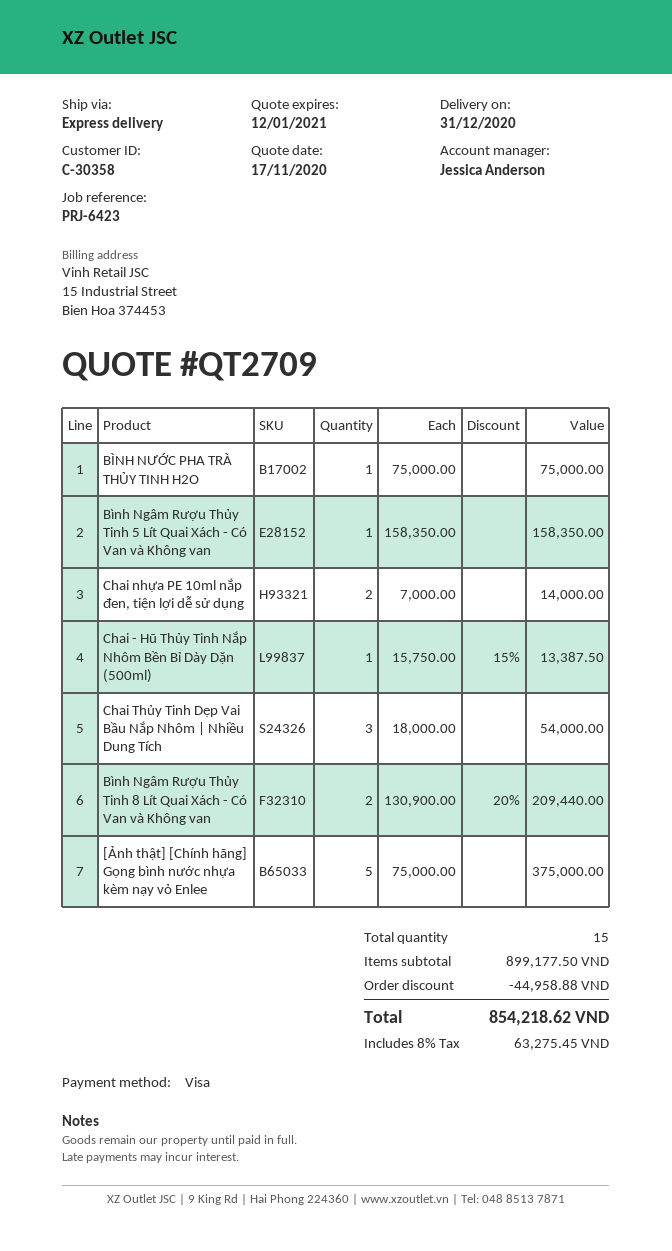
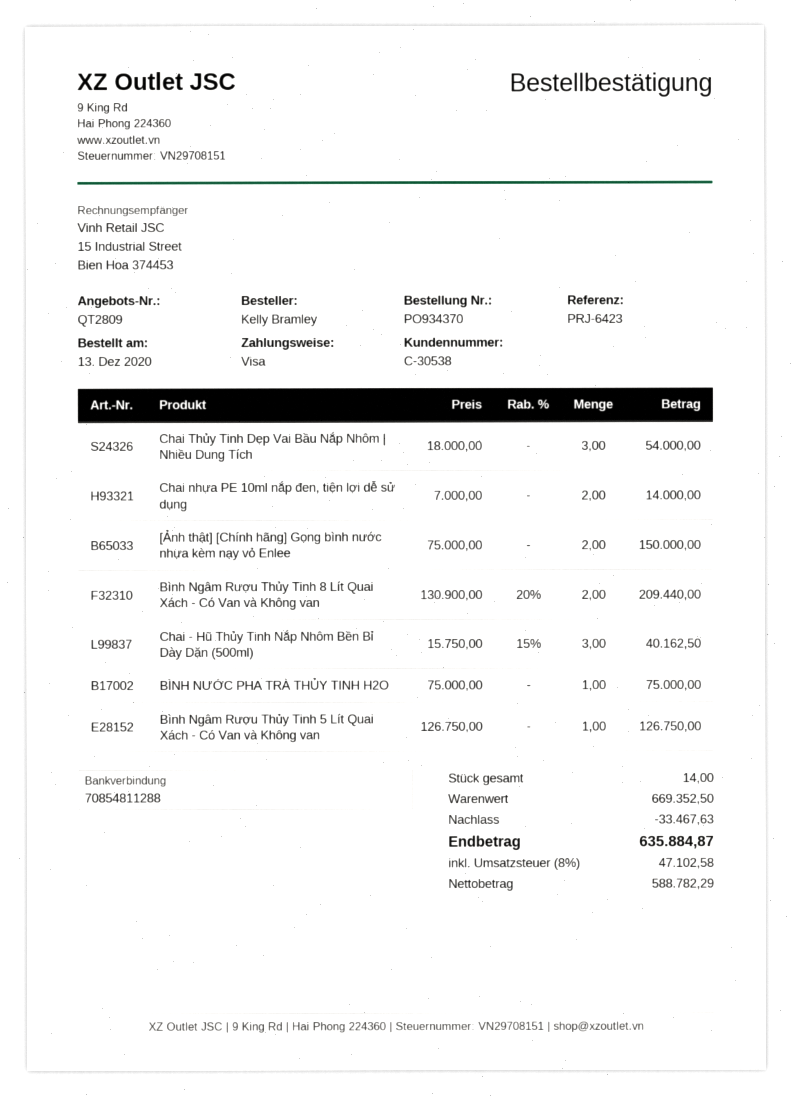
quote number: QT2709 -> QT2809
customer number: C-30358 -> C-30538
Bình Ngâm Rượu Thủy Tinh 5 Lít Quai Xách - Có Van và Không van: 1 x 158350.00 = 158350.00 -> 1 x 126750.00 = 126750.00
Chai - Hũ Thủy Tinh Nắp Nhôm Bền Bỉ Dày Dặn (500ml): 1 x 15750.00 - 15% = 13387.50 -> 3 x 15750.00 - 15% = 40162.50
[Ảnh thật] [Chính hãng] Gọng bình nước nhựa kèm nạy vỏ Enlee: 5 x 75000.00 = 375000.00 -> 2 x 75000.00 = 150000.00
total quantity: 15 -> 14
subtotal: 899177.50 -> 669352.50
discount: 44958.88 -> 33467.63
tax: 8% = 63275.45 -> 8% = 47102.58
total: 854218.62 -> 635884.87

